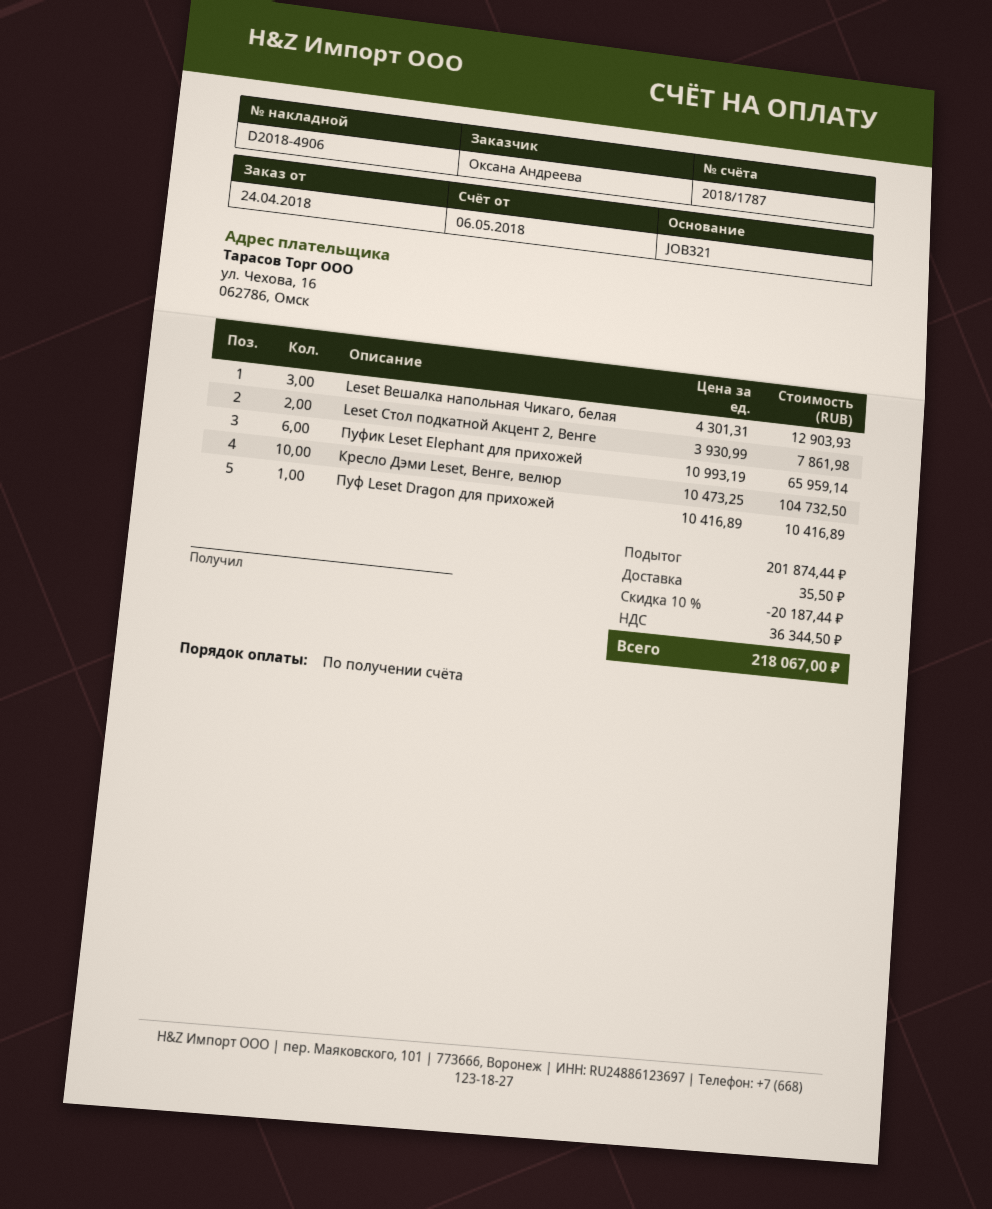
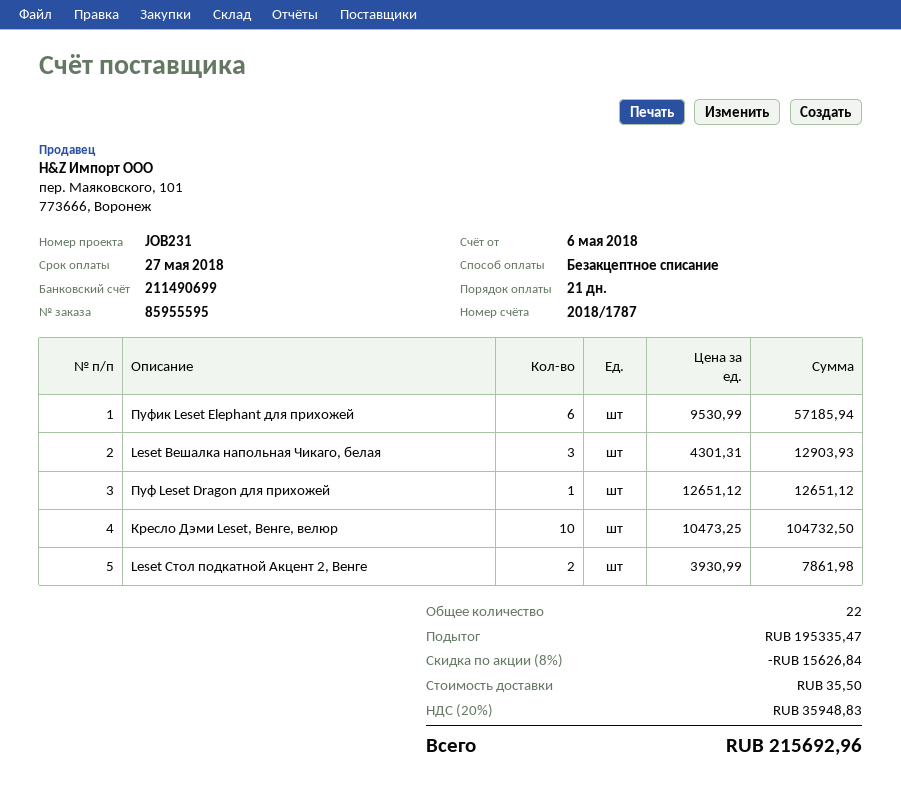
payment terms: on receipt -> 21 days
reference: JOB321 -> JOB231
Пуфик Leset Elephant для прихожей: 6 x 10993.19 = 65959.14 -> 6 x 9530.99 = 57185.94
Пуф Leset Dragon для прихожей: 1 x 10416.89 = 10416.89 -> 1 x 12651.12 = 12651.12
subtotal: 201874.44 -> 195335.47
discount: 10% = 20187.44 -> 8% = 15626.84
tax: 36344.50 -> 35948.83
total: 218067.00 -> 215692.96

